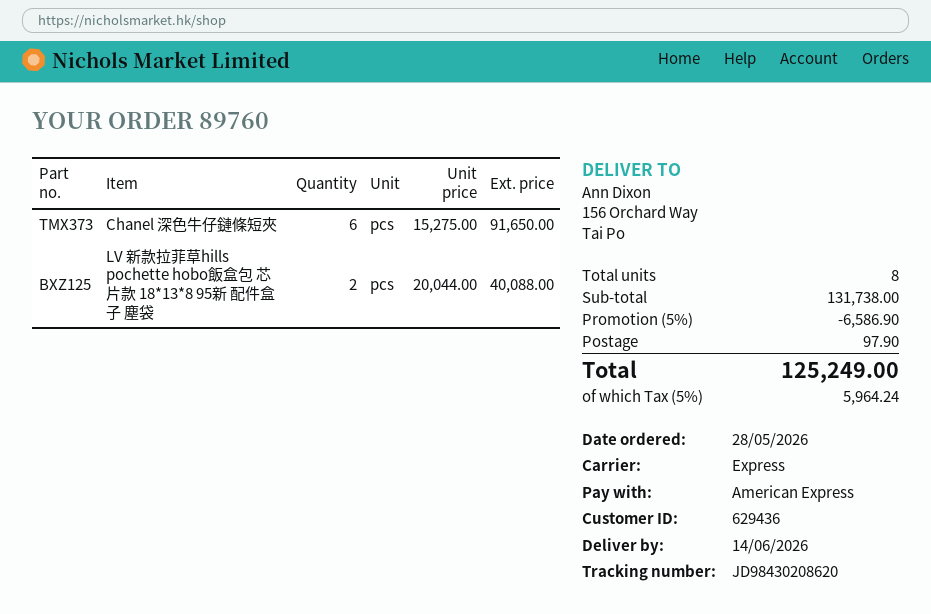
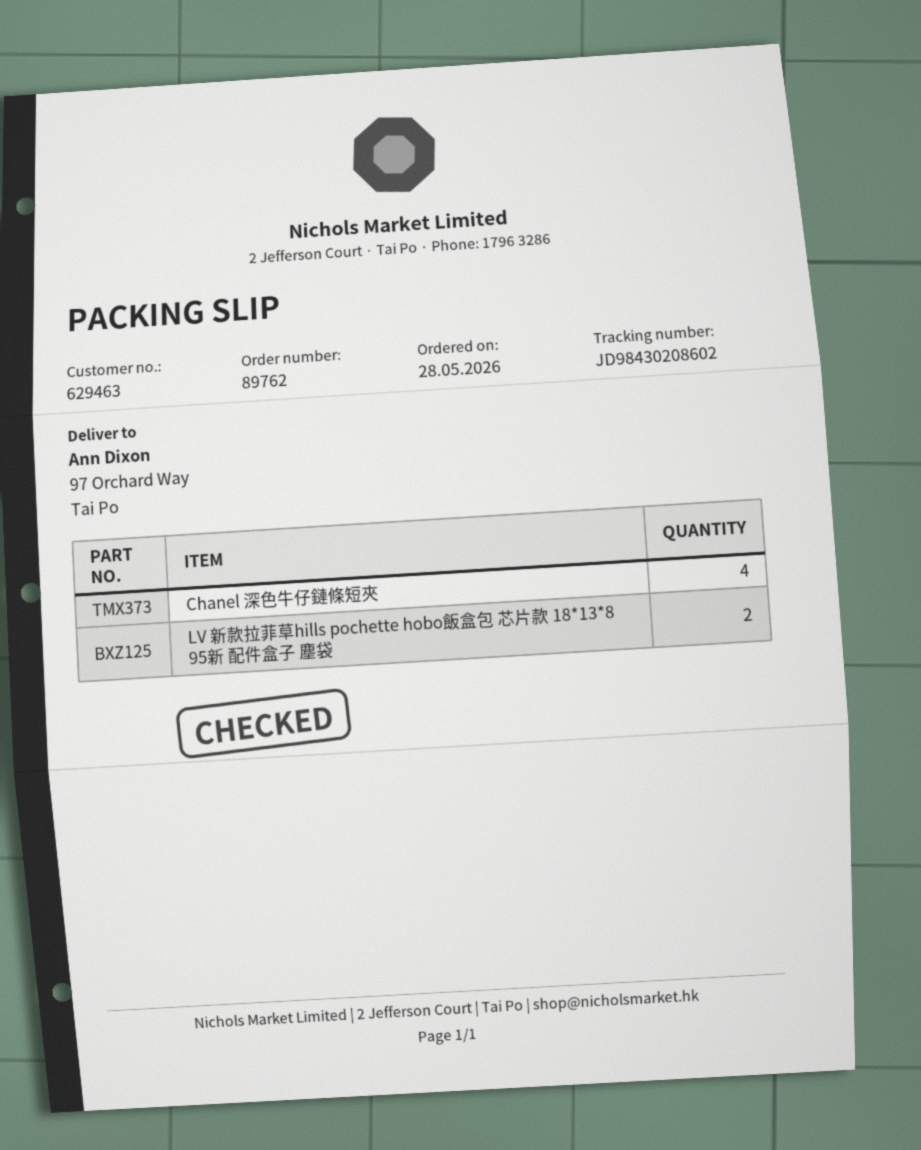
order number: 89760 -> 89762
customer number: 629436 -> 629463
tracking number: JD98430208620 -> JD98430208602
ship to: 156 Orchard Way, Tai Po -> 97 Orchard Way, Tai Po
Chanel 深色牛仔鏈條短夾: 6 -> 4

